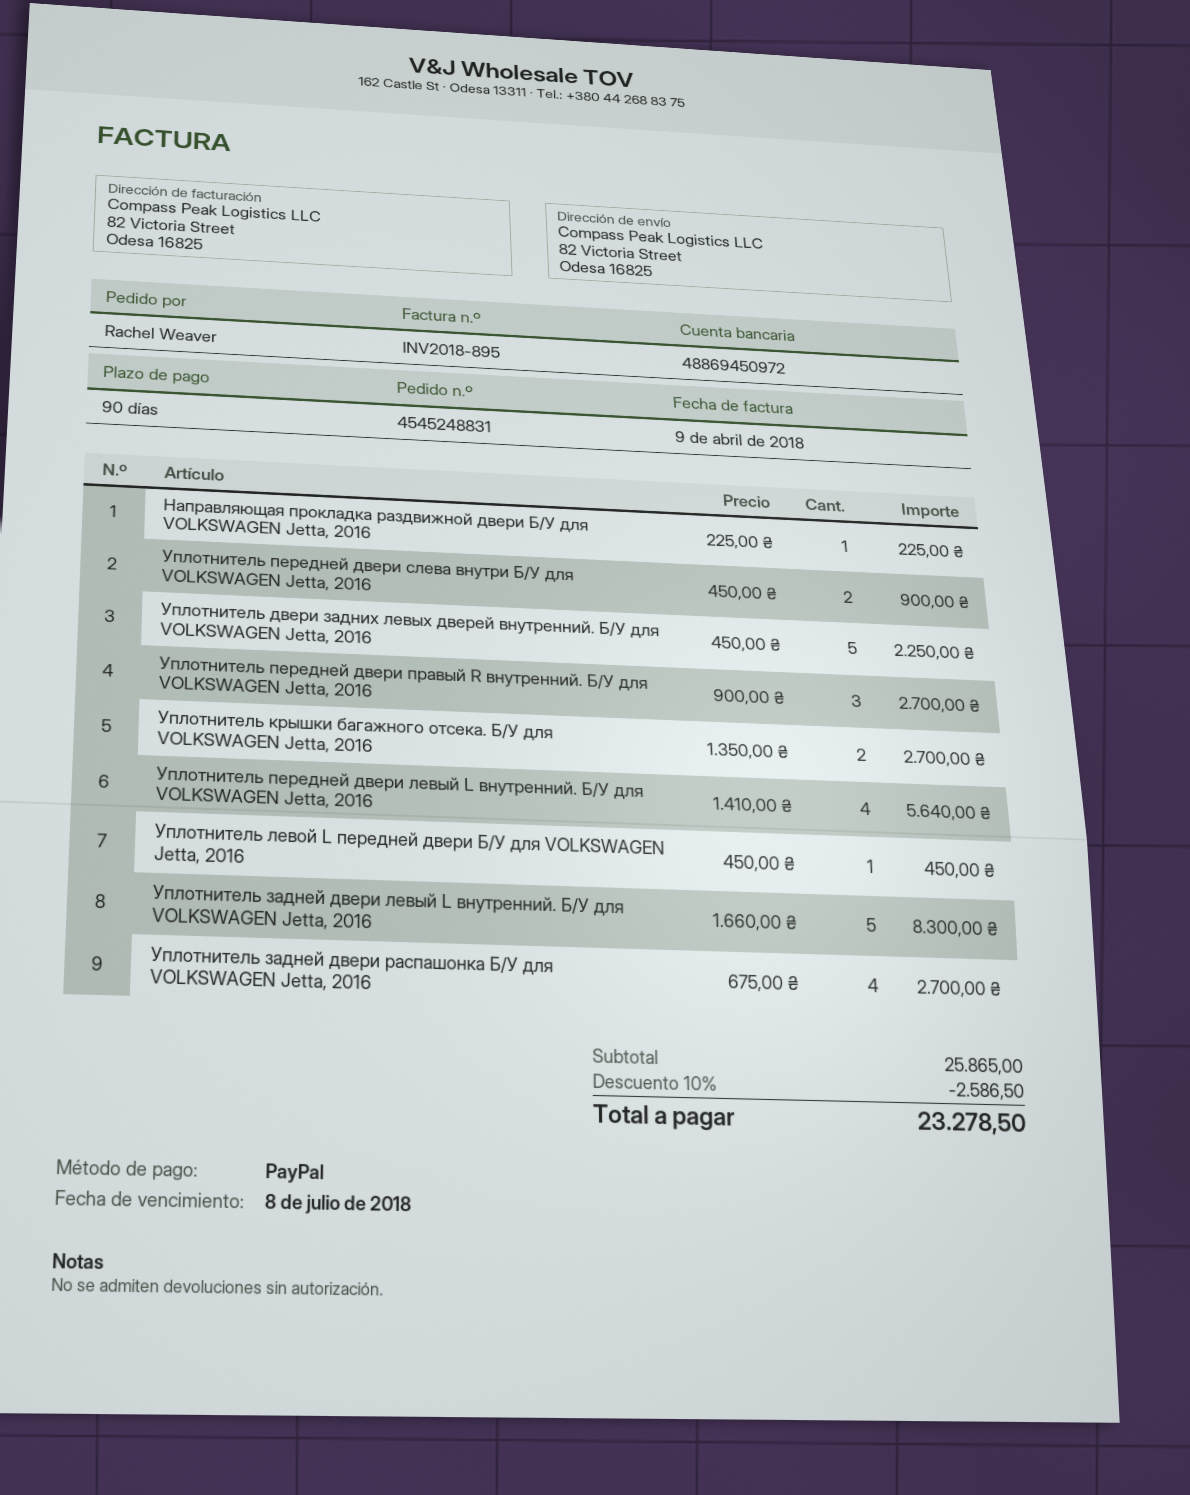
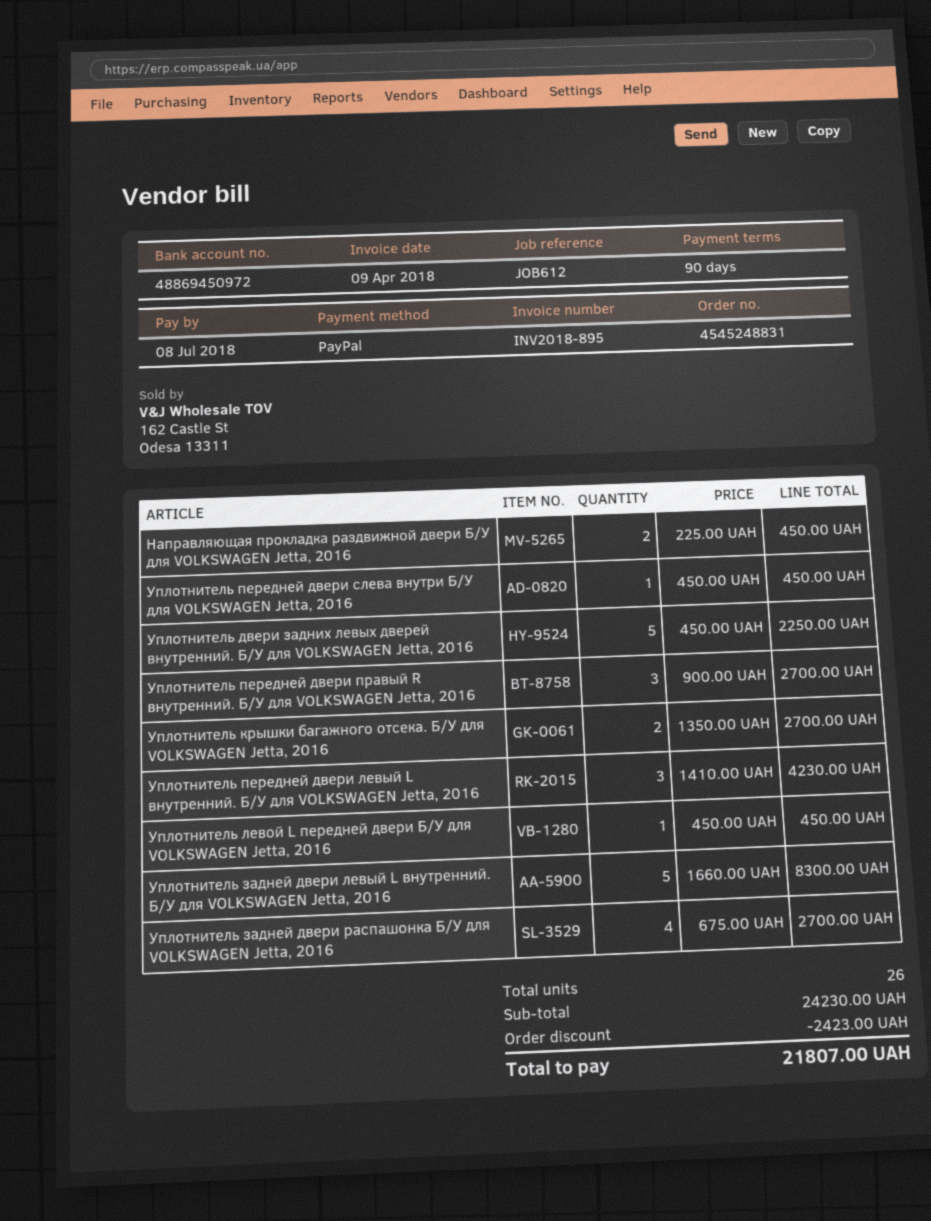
Направляющая прокладка раздвижной двери Б/У для VOLKSWAGEN Jetta, 2016: 1 x 225.00 = 225.00 -> 2 x 225.00 = 450.00
Уплотнитель передней двери слева внутри Б/У для VOLKSWAGEN Jetta, 2016: 2 x 450.00 = 900.00 -> 1 x 450.00 = 450.00
Уплотнитель передней двери левый L внутренний. Б/У для VOLKSWAGEN Jetta, 2016: 4 x 1410.00 = 5640.00 -> 3 x 1410.00 = 4230.00
subtotal: 25865.00 -> 24230.00
discount: 2586.50 -> 2423.00
total: 23278.50 -> 21807.00

